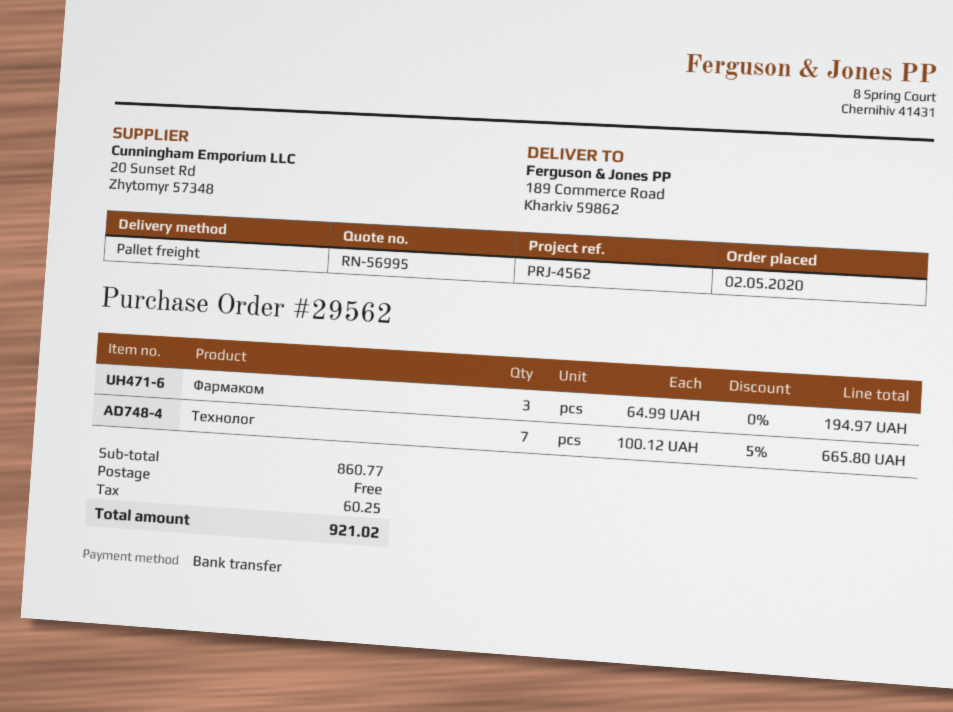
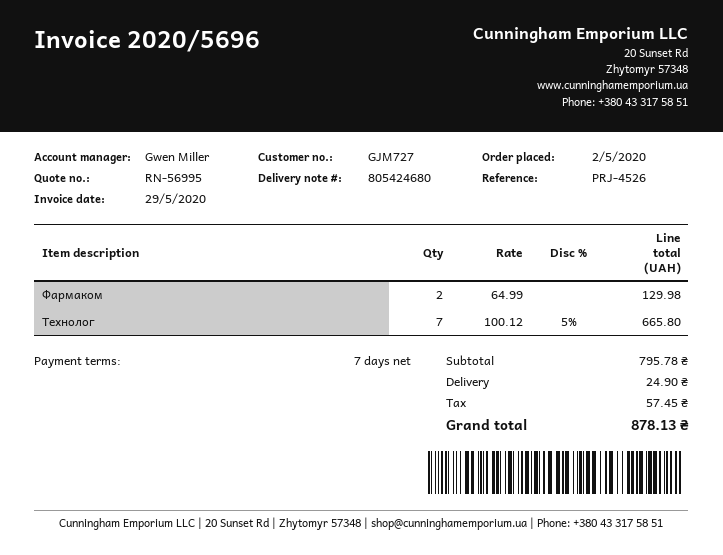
reference: PRJ-4562 -> PRJ-4526
Фармаком: 3 x 64.99 = 194.97 -> 2 x 64.99 = 129.98
subtotal: 860.77 -> 795.78
shipping: 0.00 -> 24.90
tax: 60.25 -> 57.45
total: 921.02 -> 878.13

